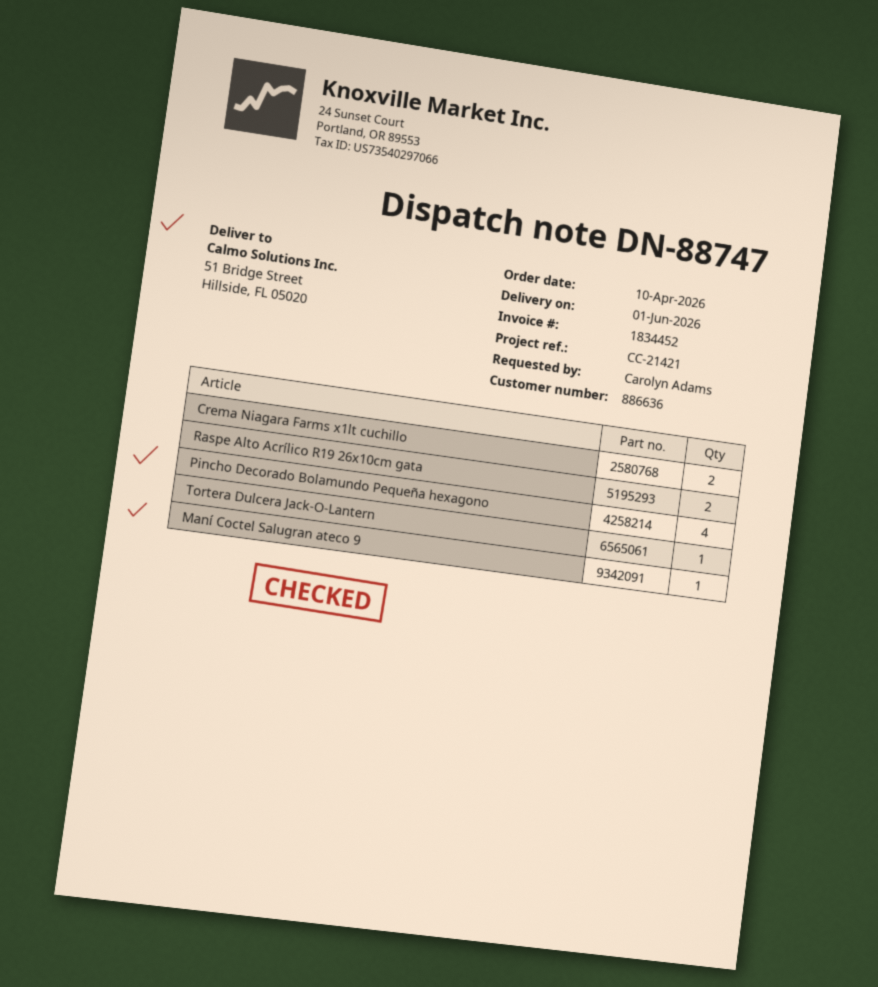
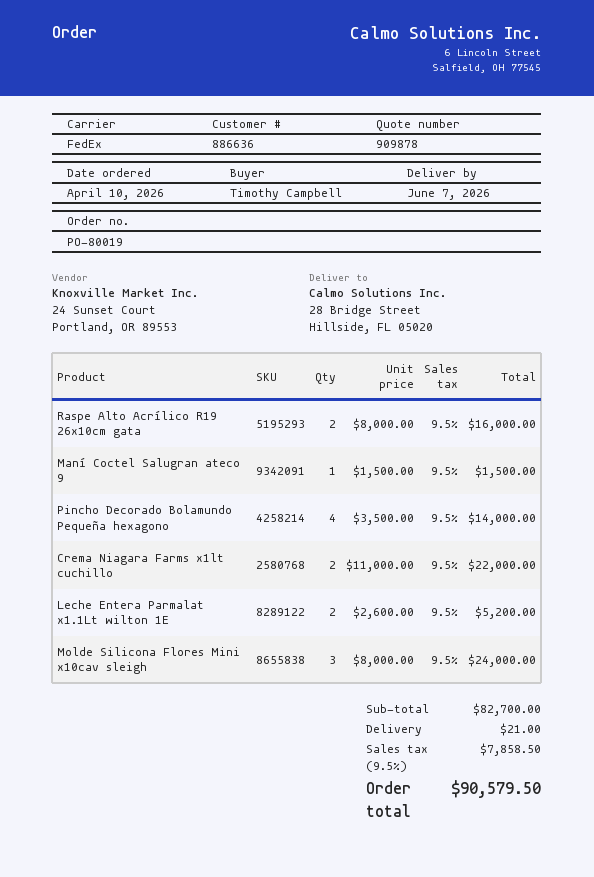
delivery date: 2026-06-01 -> 2026-06-07
ordered by: Carolyn Adams -> Timothy Campbell
ship to: 51 Bridge Street, Hillside, FL 05020 -> 28 Bridge Street, Hillside, FL 05020
Tortera Dulcera Jack-O-Lantern: 1 -> none
Leche Entera Parmalat x1.1Lt wilton 1E: none -> 2
Molde Silicona Flores Mini x10cav sleigh: none -> 3

